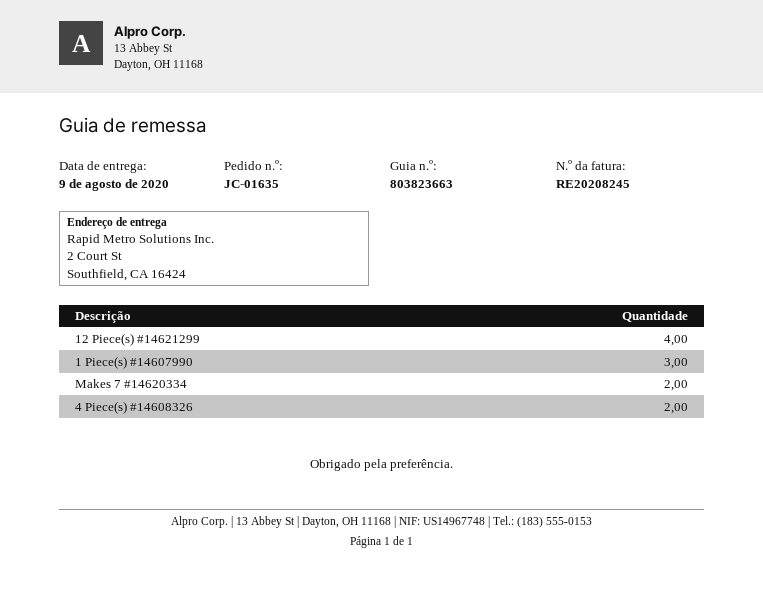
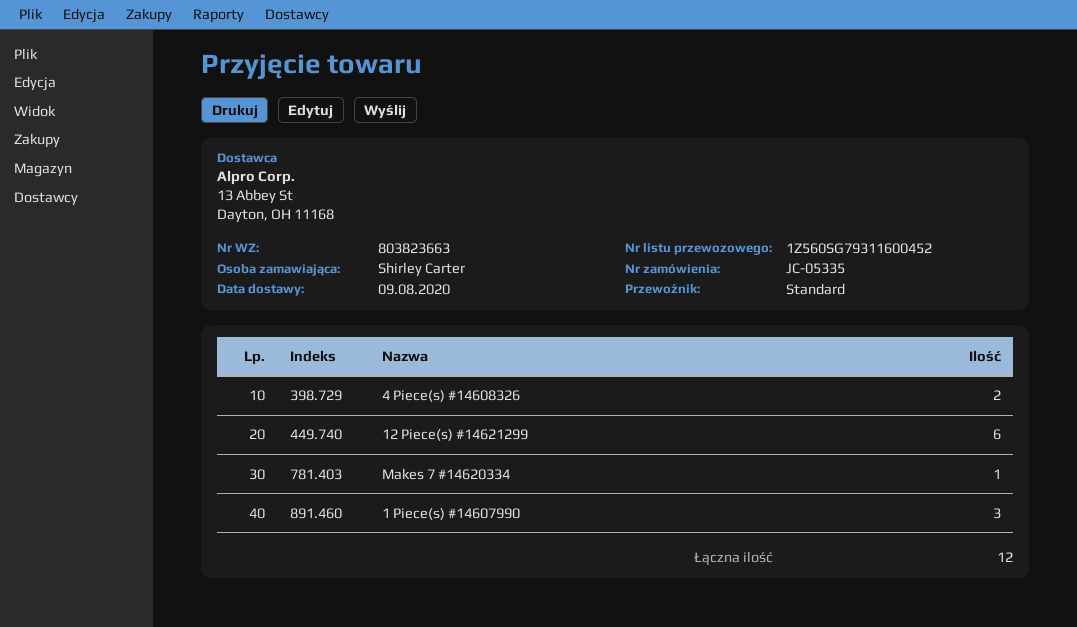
order number: JC-01635 -> JC-05335
12 Piece(s) #14621299: 4 -> 6
Makes 7 #14620334: 2 -> 1

